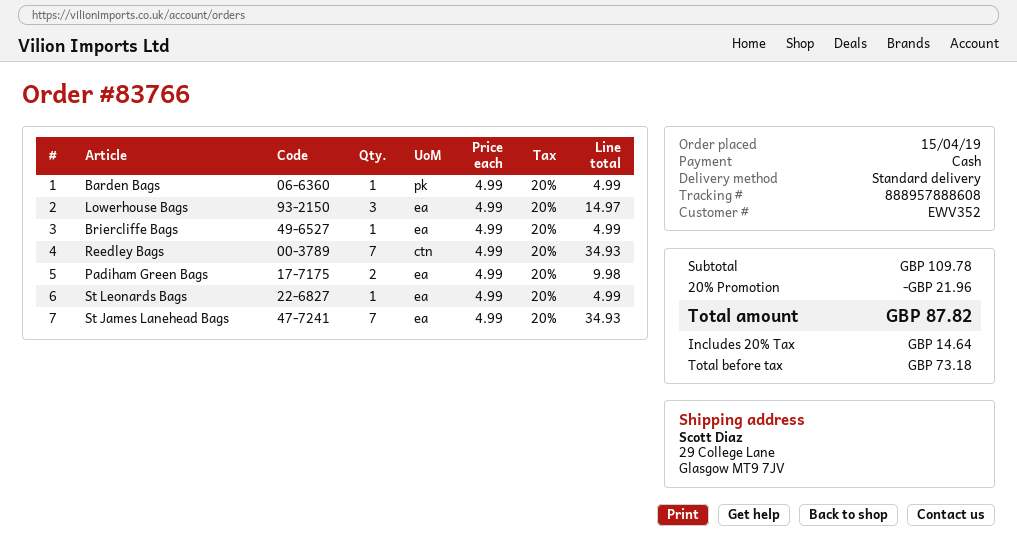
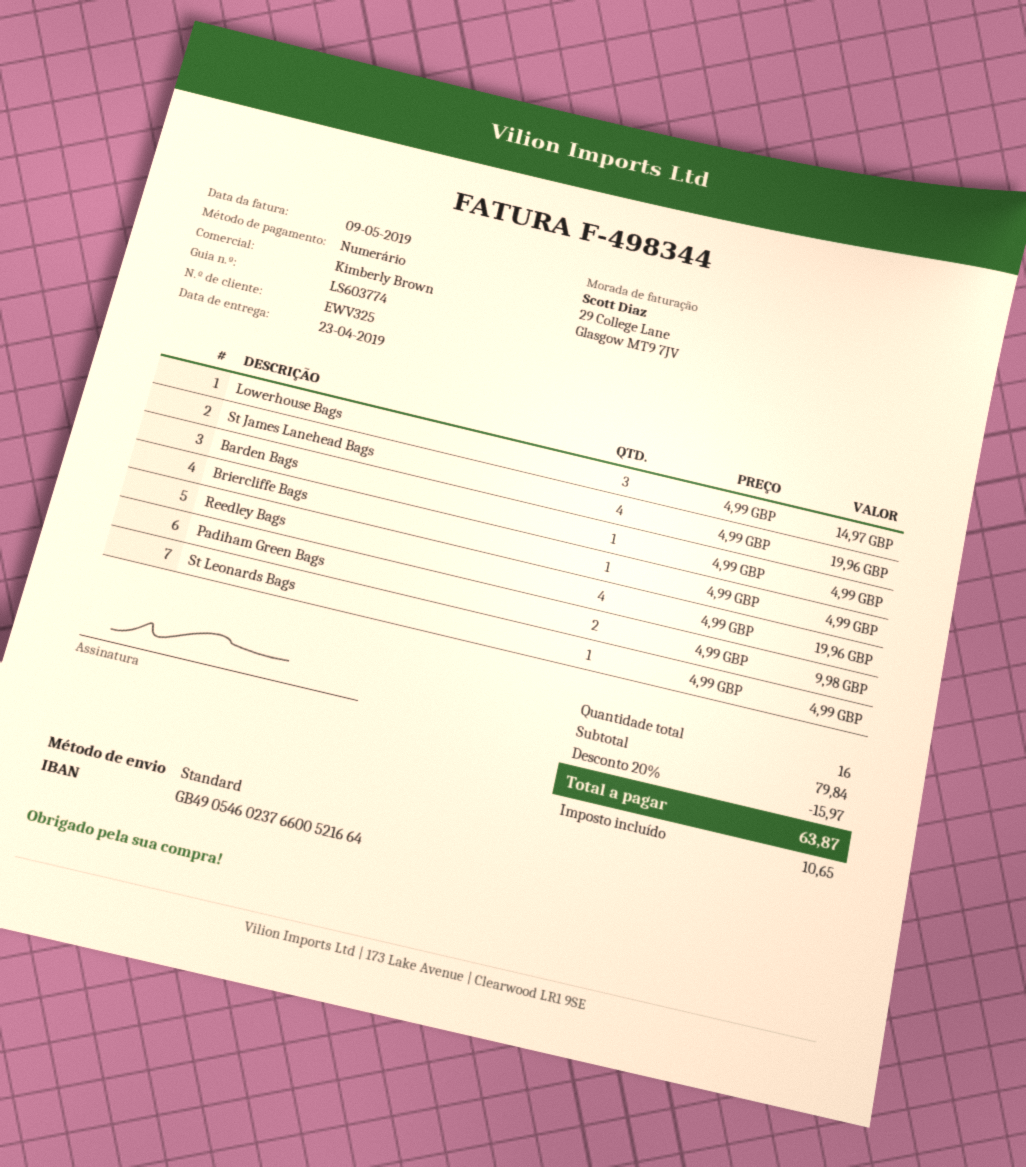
customer number: EWV352 -> EWV325
Reedley Bags: 7 x 4.99 = 34.93 -> 4 x 4.99 = 19.96
St James Lanehead Bags: 7 x 4.99 = 34.93 -> 4 x 4.99 = 19.96
subtotal: 109.78 -> 79.84
discount: 20% = 21.96 -> 20% = 15.97
tax: 14.64 -> 10.65
total: 87.82 -> 63.87

